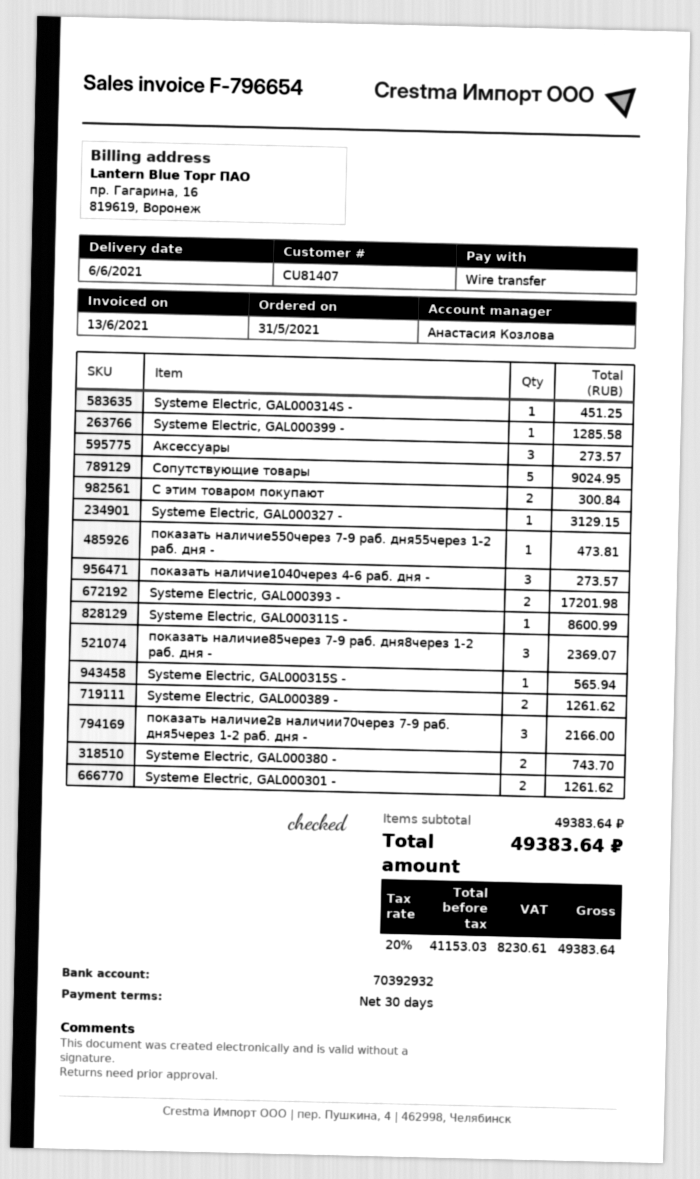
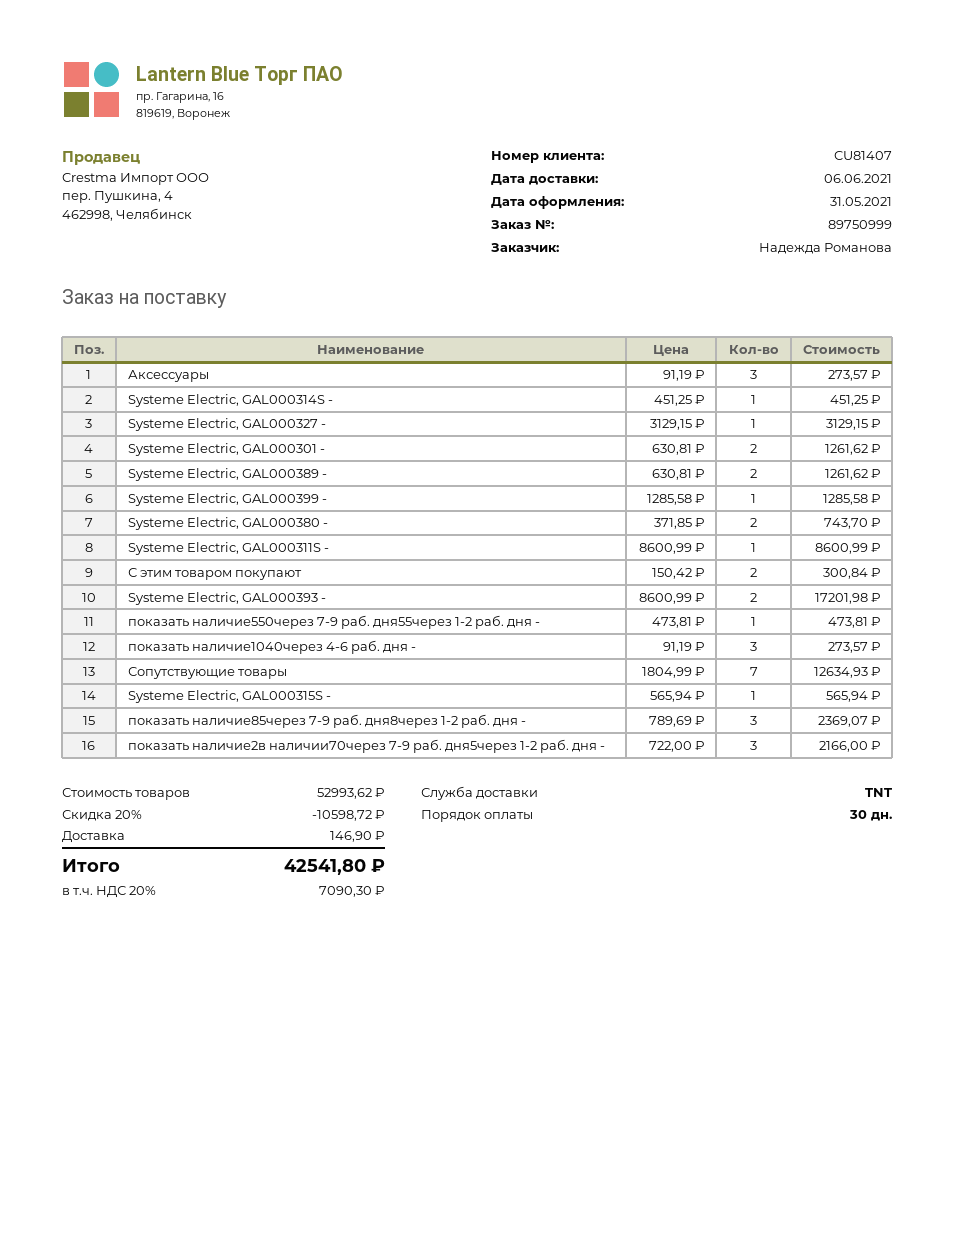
Сопутствующие товары: 5 for 9024.95 -> 7 for 12634.93
subtotal: 49383.64 -> 52993.62
discount: none -> 20% = 10598.72
shipping: none -> 146.90
tax: 20% = 8230.61 -> 20% = 7090.30
total: 49383.64 -> 42541.80

